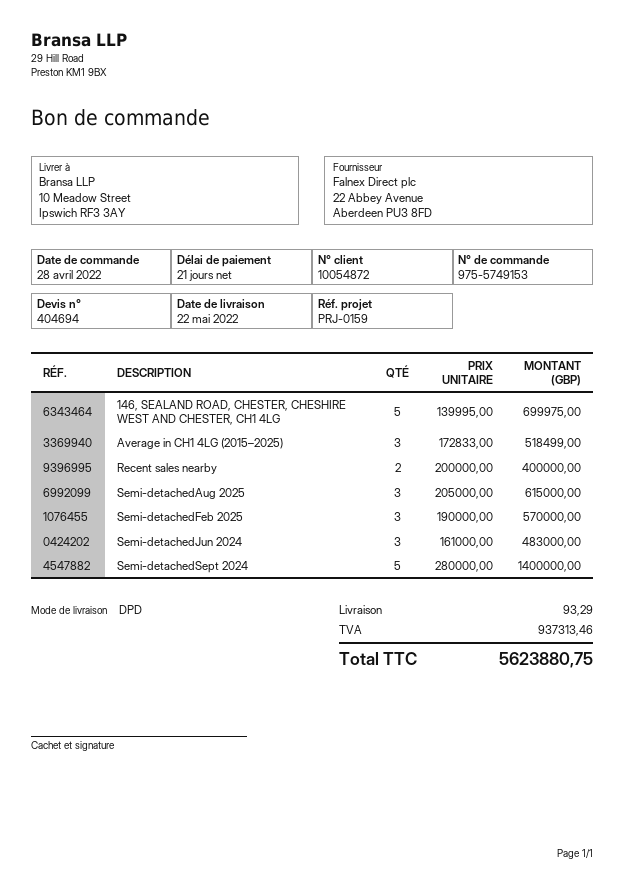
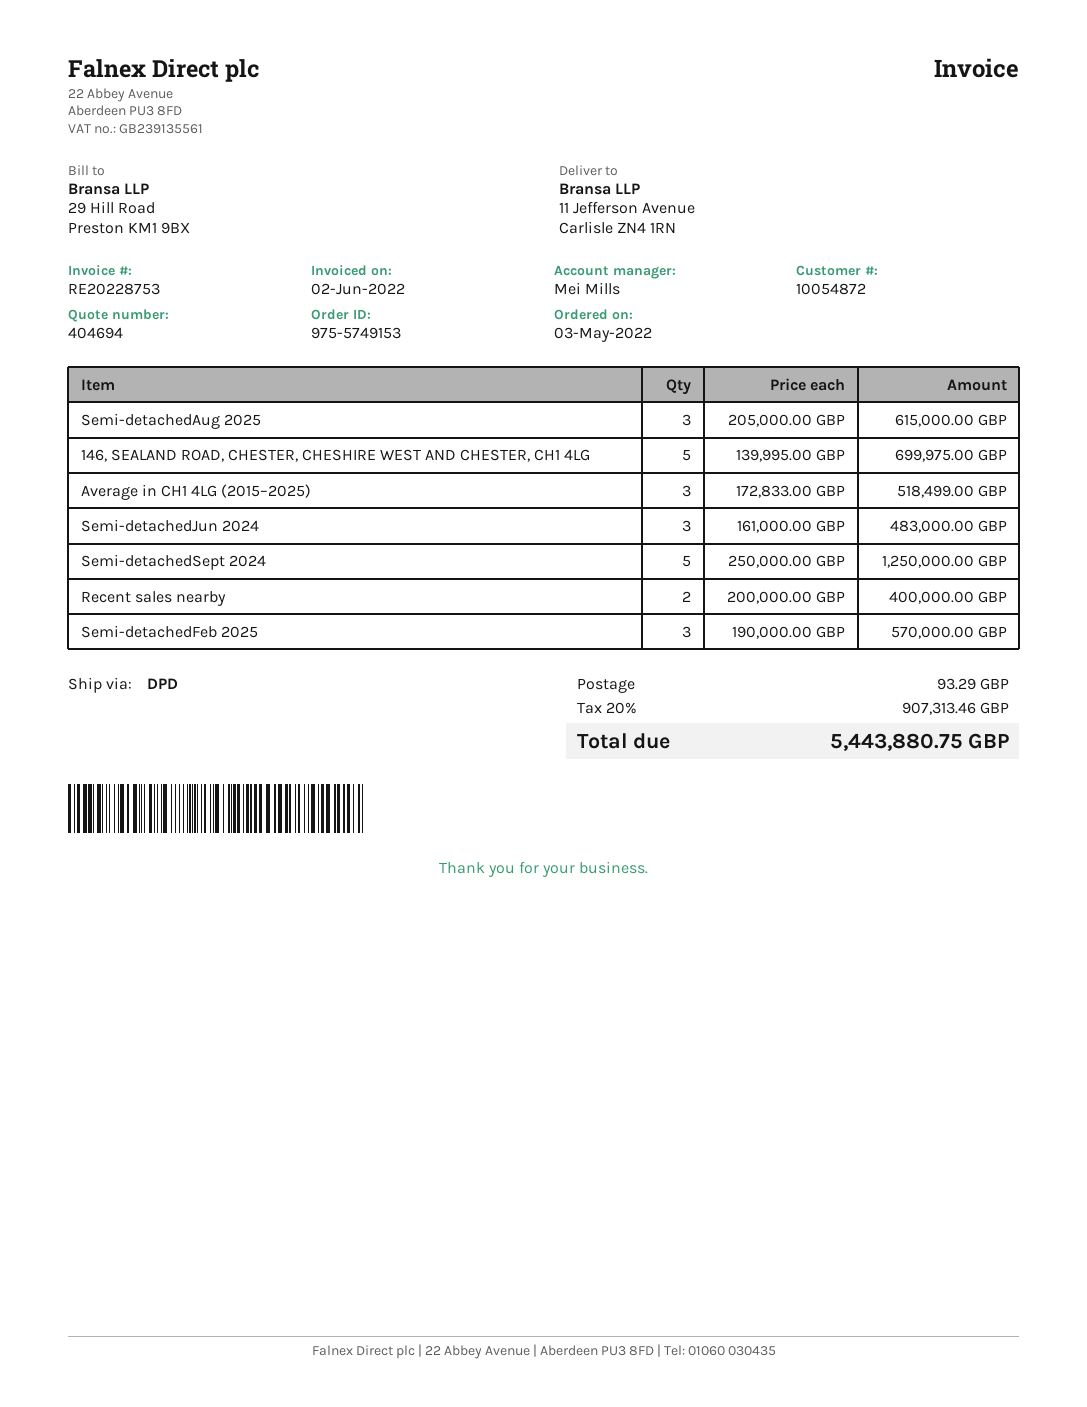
order date: 2022-04-28 -> 2022-05-03
ship to: 10 Meadow Street, Ipswich RF3 3AY -> 11 Jefferson Avenue, Carlisle ZN4 1RN
Semi-detachedSept 2024: 5 x 280000.00 = 1400000.00 -> 5 x 250000.00 = 1250000.00
tax: 937313.46 -> 907313.46
total: 5623880.75 -> 5443880.75

